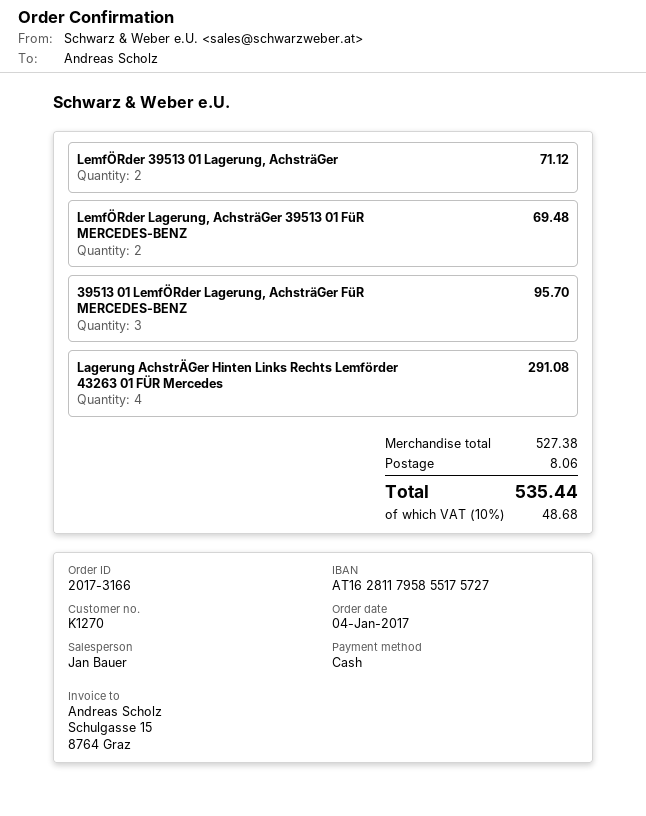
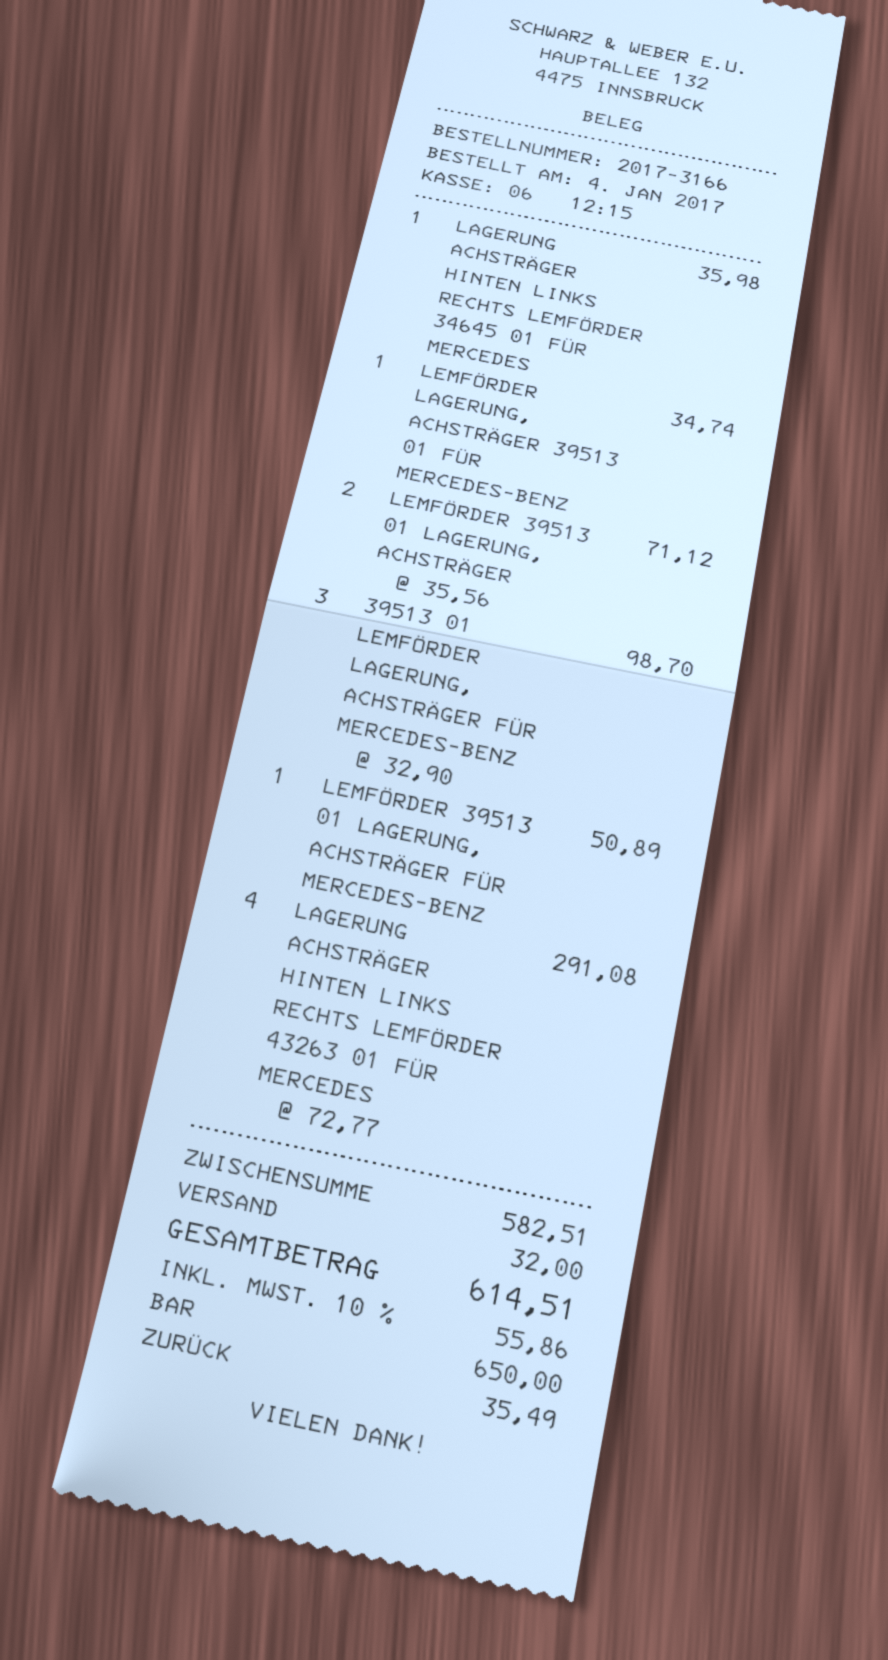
LemfÖRder Lagerung, AchsträGer 39513 01 FüR MERCEDES-BENZ: 2 for 69.48 -> 1 for 34.74
39513 01 LemfÖRder Lagerung, AchsträGer FüR MERCEDES-BENZ: 3 for 95.70 -> 3 for 98.70
LAGERUNG ACHSTRÄGER HINTEN LINKS RECHTS LEMFÖRDER 34645 01 FÜR MERCEDES: none -> 1 for 35.98
LEMFÖRDER 39513 01 LAGERUNG, ACHSTRÄGER FÜR MERCEDES-BENZ: none -> 1 for 50.89
subtotal: 527.38 -> 582.51
shipping: 8.06 -> 32.00
tax: 10% = 48.68 -> 10% = 55.86
total: 535.44 -> 614.51

